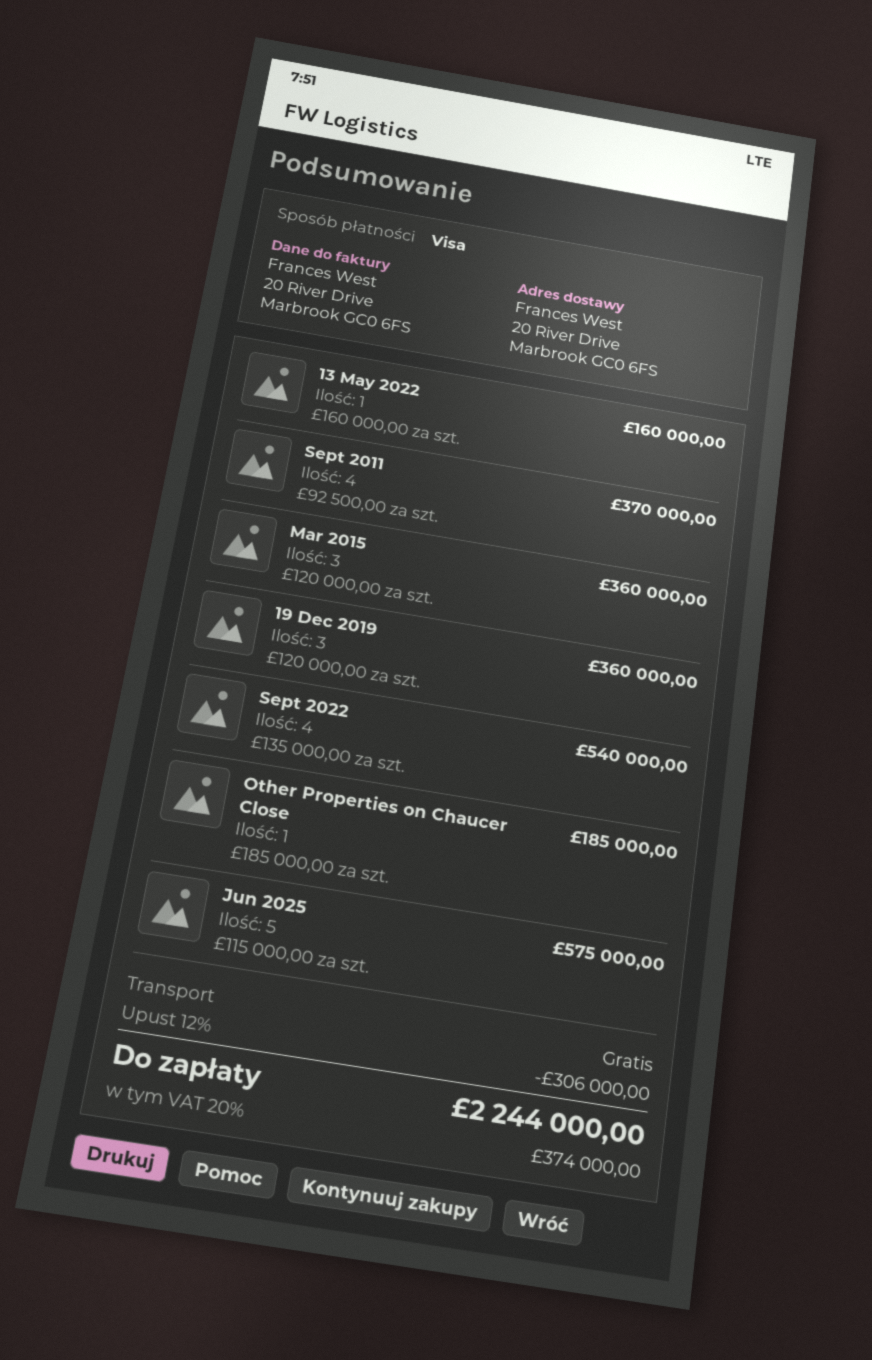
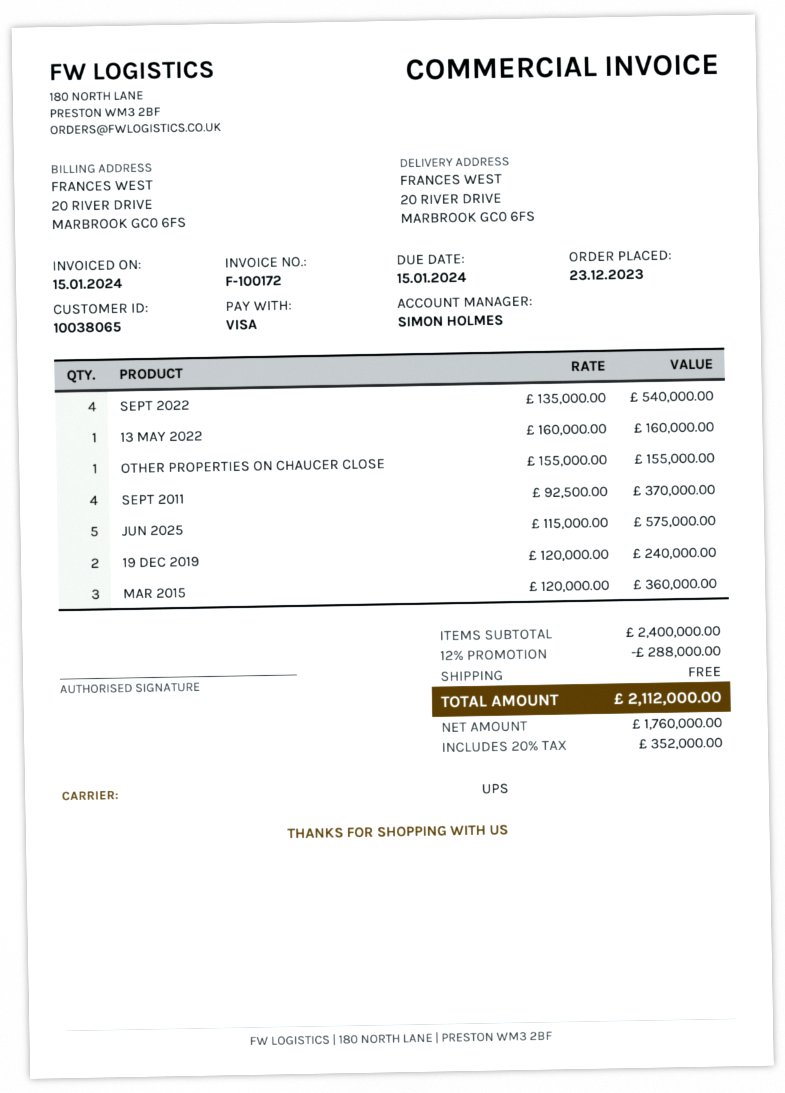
19 Dec 2019: 3 x 120000.00 = 360000.00 -> 2 x 120000.00 = 240000.00
Other Properties on Chaucer Close: 1 x 185000.00 = 185000.00 -> 1 x 155000.00 = 155000.00
discount: 12% = 306000.00 -> 12% = 288000.00
tax: 20% = 374000.00 -> 20% = 352000.00
total: 2244000.00 -> 2112000.00

